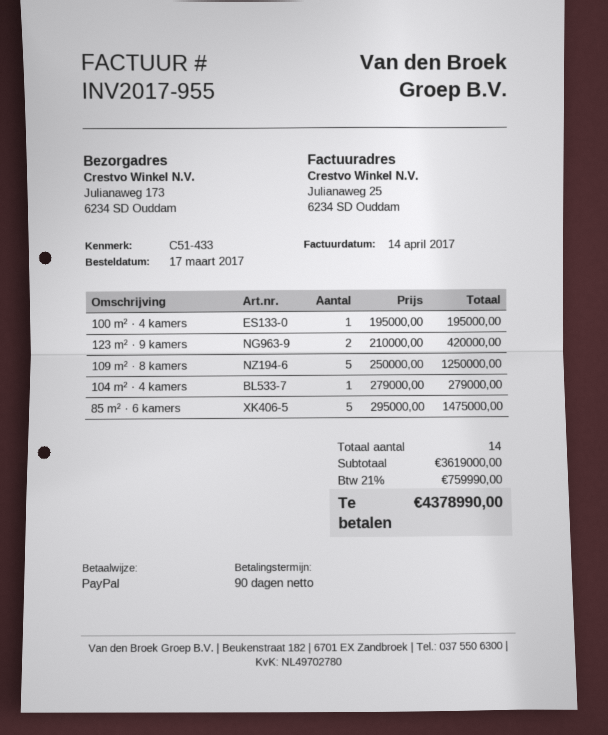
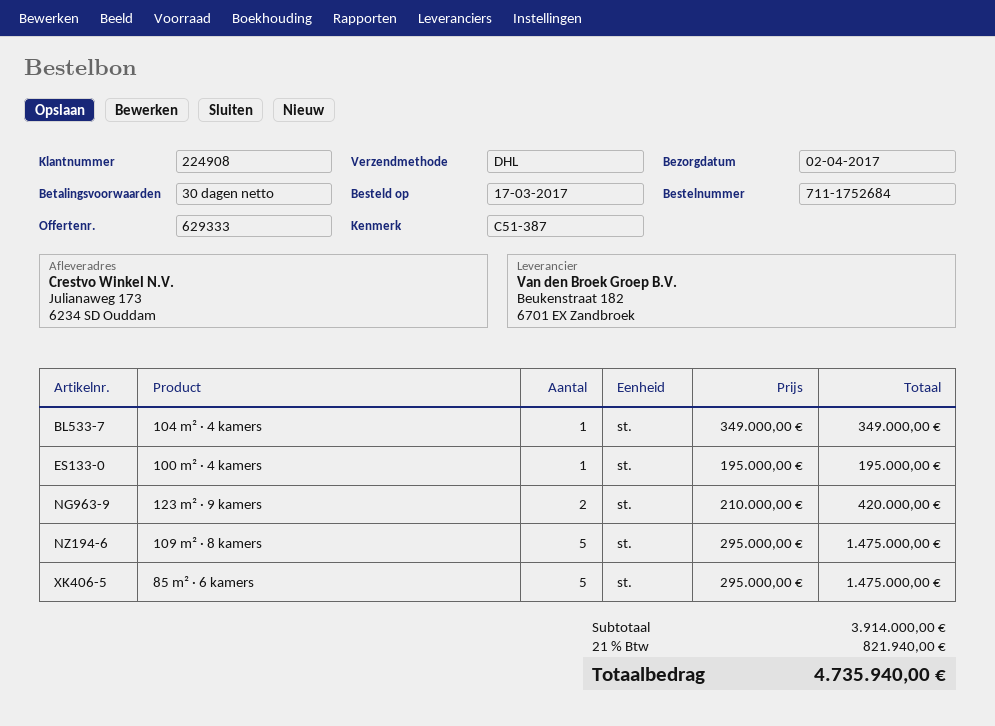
payment terms: 90 days -> 30 days
reference: C51-433 -> C51-387
109 m² · 8 kamers: 5 x 250000.00 = 1250000.00 -> 5 x 295000.00 = 1475000.00
104 m² · 4 kamers: 1 x 279000.00 = 279000.00 -> 1 x 349000.00 = 349000.00
subtotal: 3619000.00 -> 3914000.00
tax: 21% = 759990.00 -> 21% = 821940.00
total: 4378990.00 -> 4735940.00

